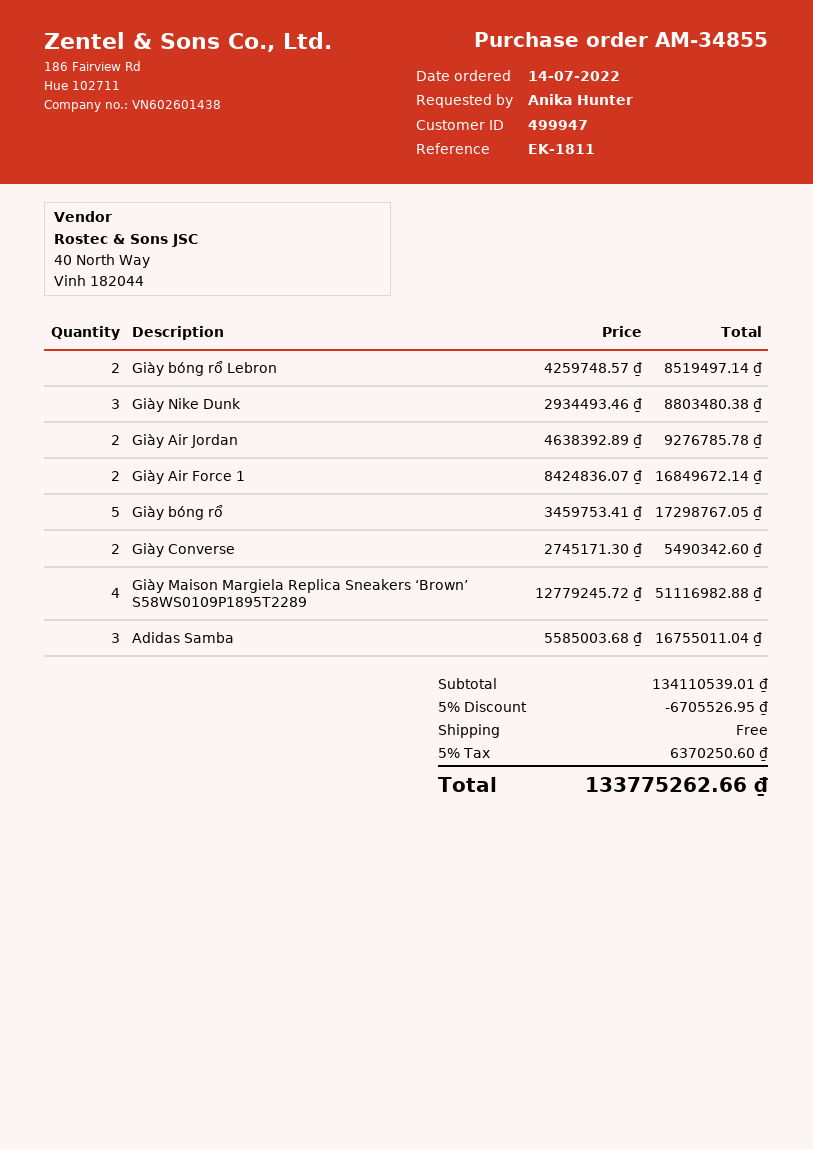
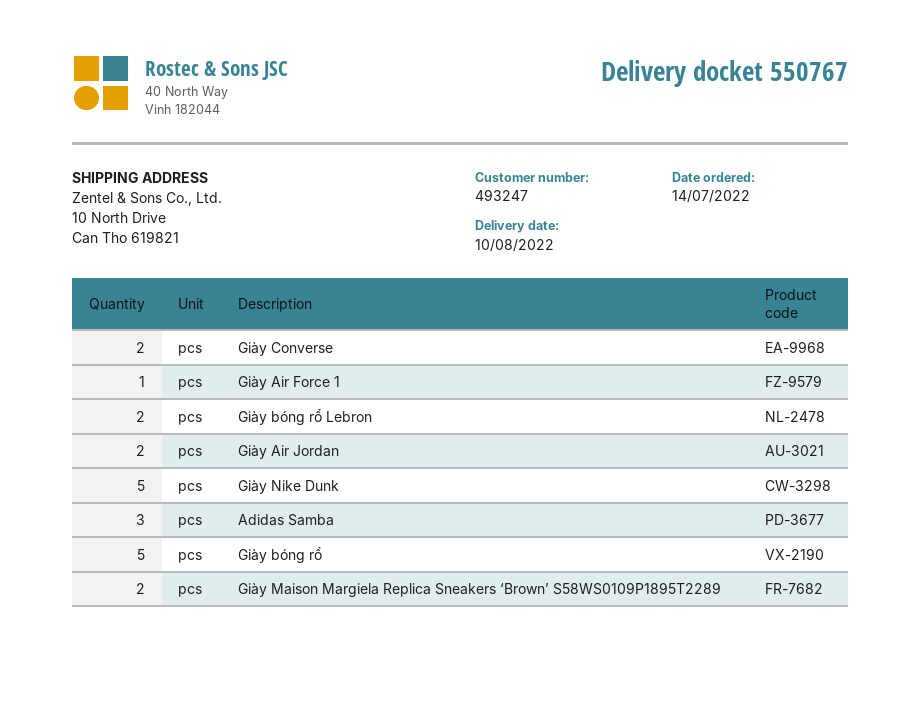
customer number: 499947 -> 493247
Giày Nike Dunk: 3 -> 5
Giày Air Force 1: 2 -> 1
Giày Maison Margiela Replica Sneakers ‘Brown’ S58WS0109P1895T2289: 4 -> 2

